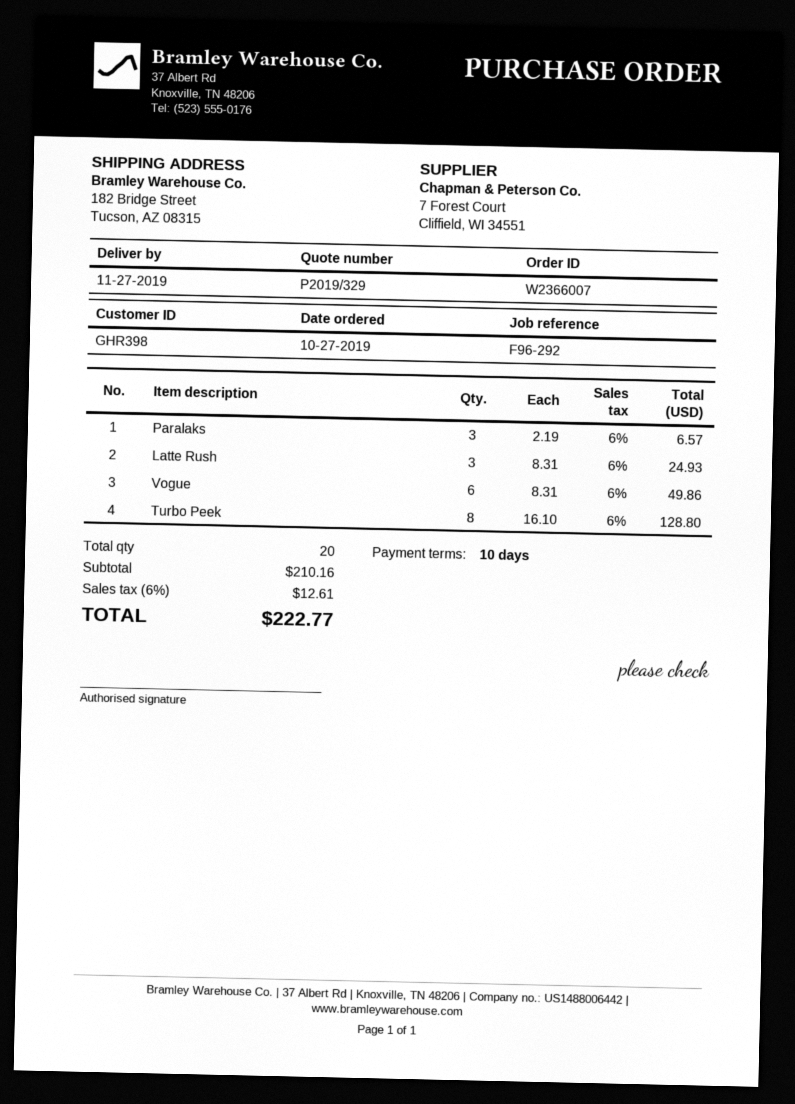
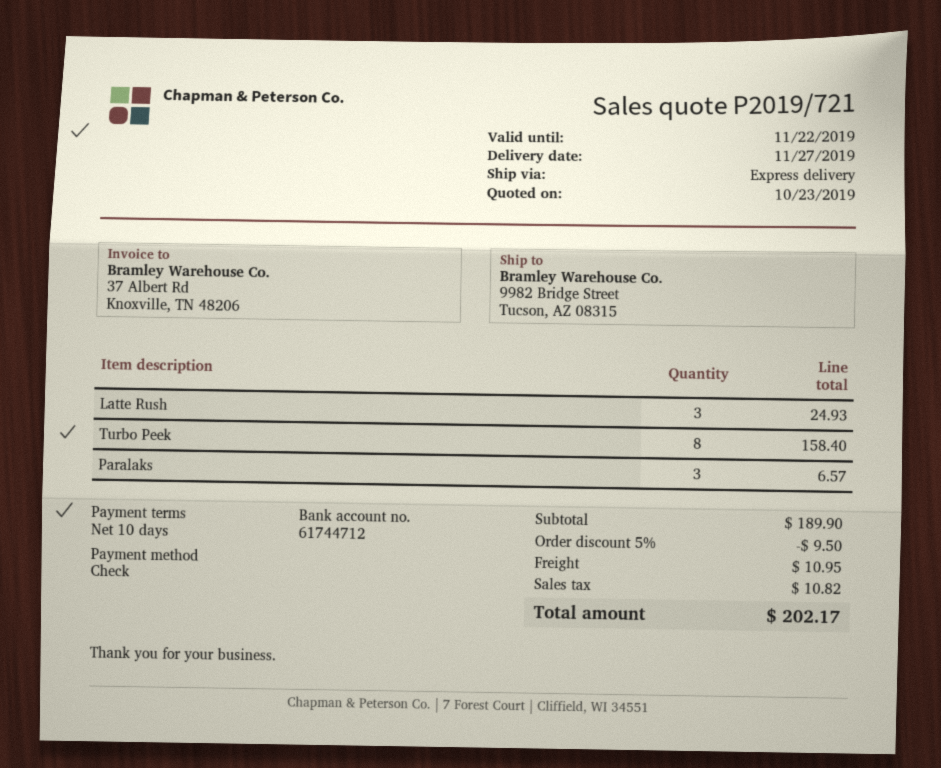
quote number: P2019/329 -> P2019/721
ship to: 182 Bridge Street, Tucson, AZ 08315 -> 9982 Bridge Street, Tucson, AZ 08315
Vogue: 6 for 49.86 -> none
Turbo Peek: 8 for 128.80 -> 8 for 158.40
subtotal: 210.16 -> 189.90
discount: none -> 5% = 9.50
shipping: none -> 10.95
tax: 12.61 -> 10.82
total: 222.77 -> 202.17

